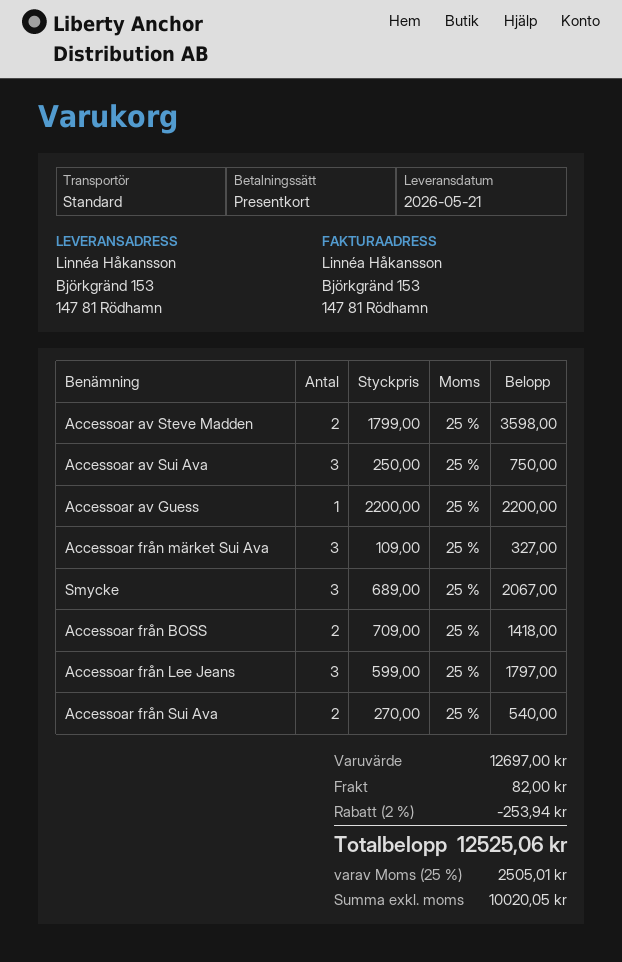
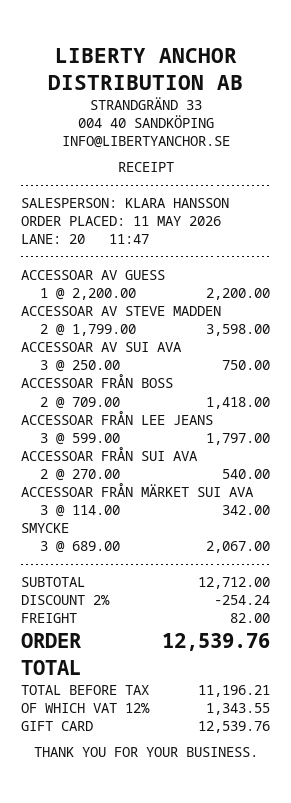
Accessoar från märket Sui Ava: 3 x 109.00 = 327.00 -> 3 x 114.00 = 342.00
subtotal: 12697.00 -> 12712.00
discount: 2% = 253.94 -> 2% = 254.24
net: 10020.05 -> 11196.21
tax: 25% = 2505.01 -> 12% = 1343.55
total: 12525.06 -> 12539.76

